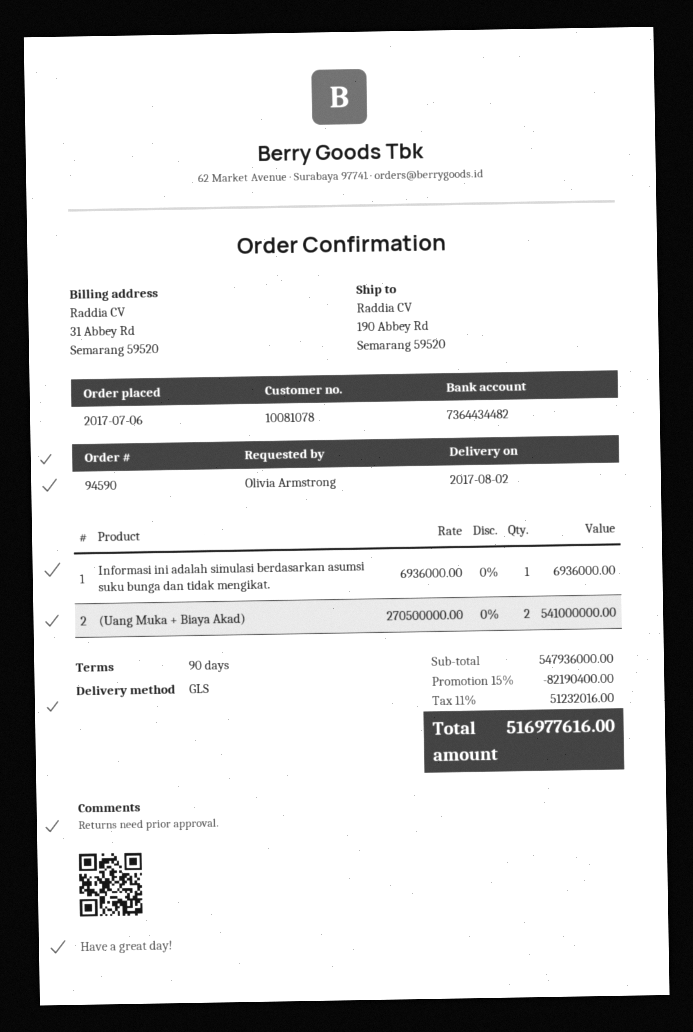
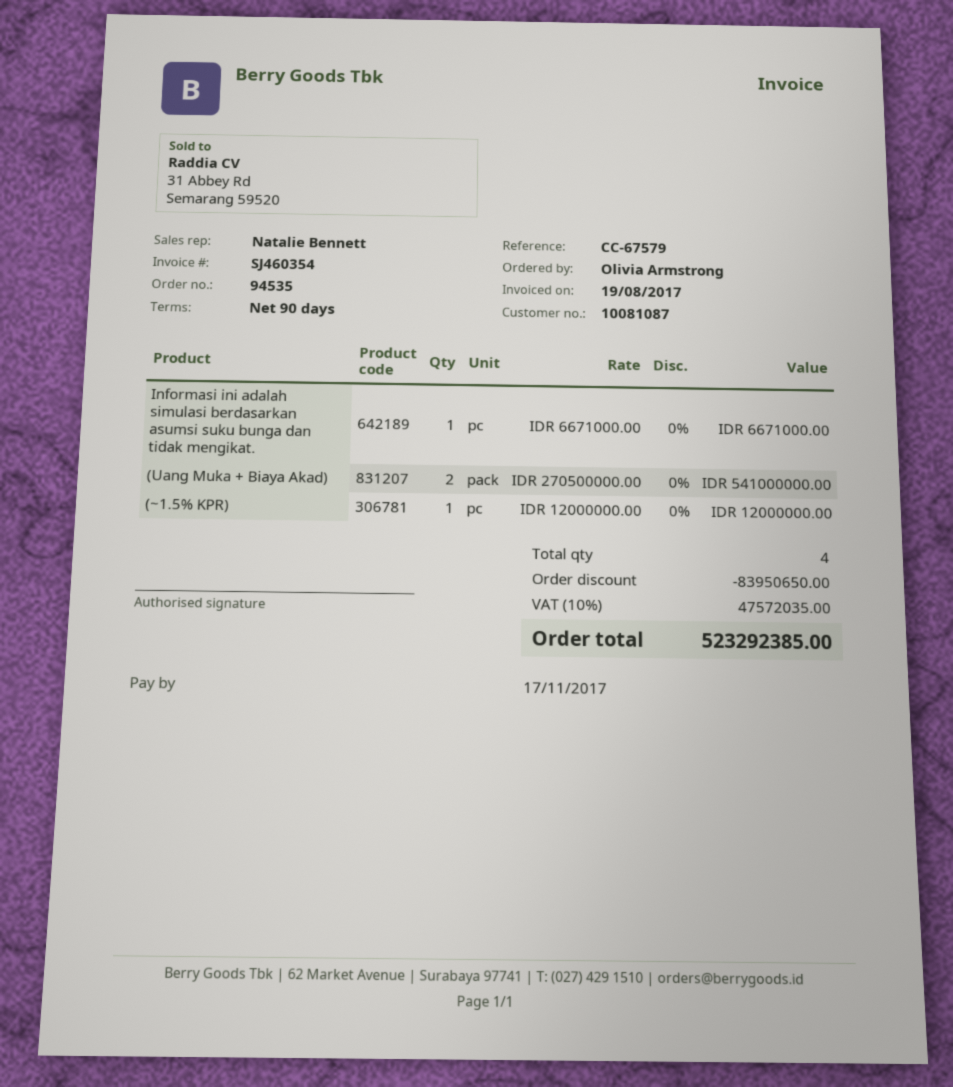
order number: 94590 -> 94535
customer number: 10081078 -> 10081087
Informasi ini adalah simulasi berdasarkan asumsi suku bunga dan tidak mengikat.: 1 x 6936000.00 = 6936000.00 -> 1 x 6671000.00 = 6671000.00
(~1.5% KPR): none -> 1 x 12000000.00 = 12000000.00
discount: 82190400.00 -> 83950650.00
tax: 11% = 51232016.00 -> 10% = 47572035.00
total: 516977616.00 -> 523292385.00

